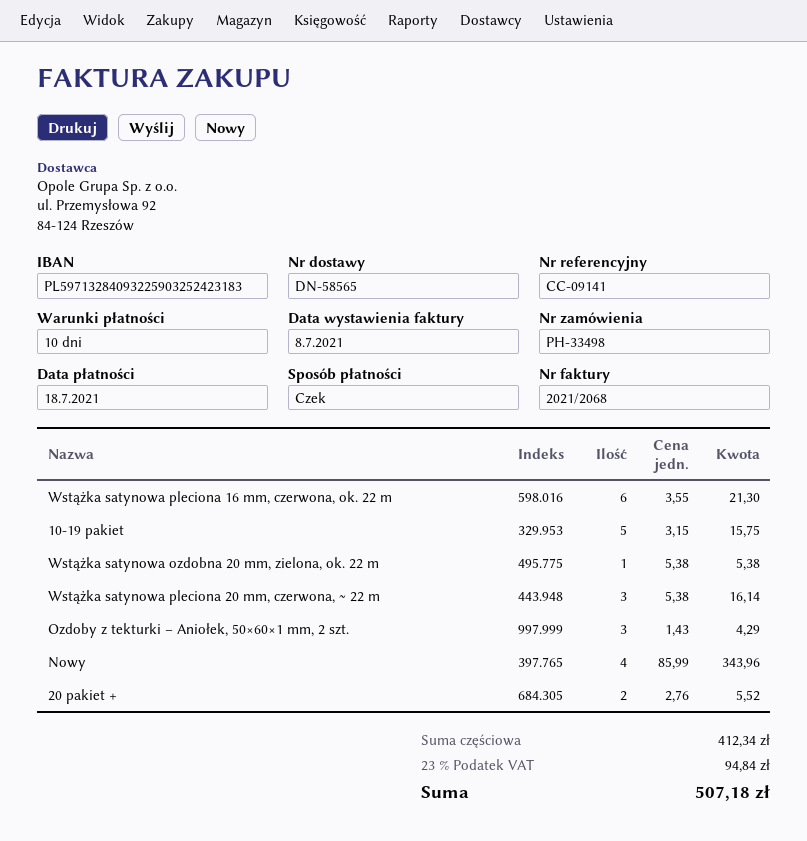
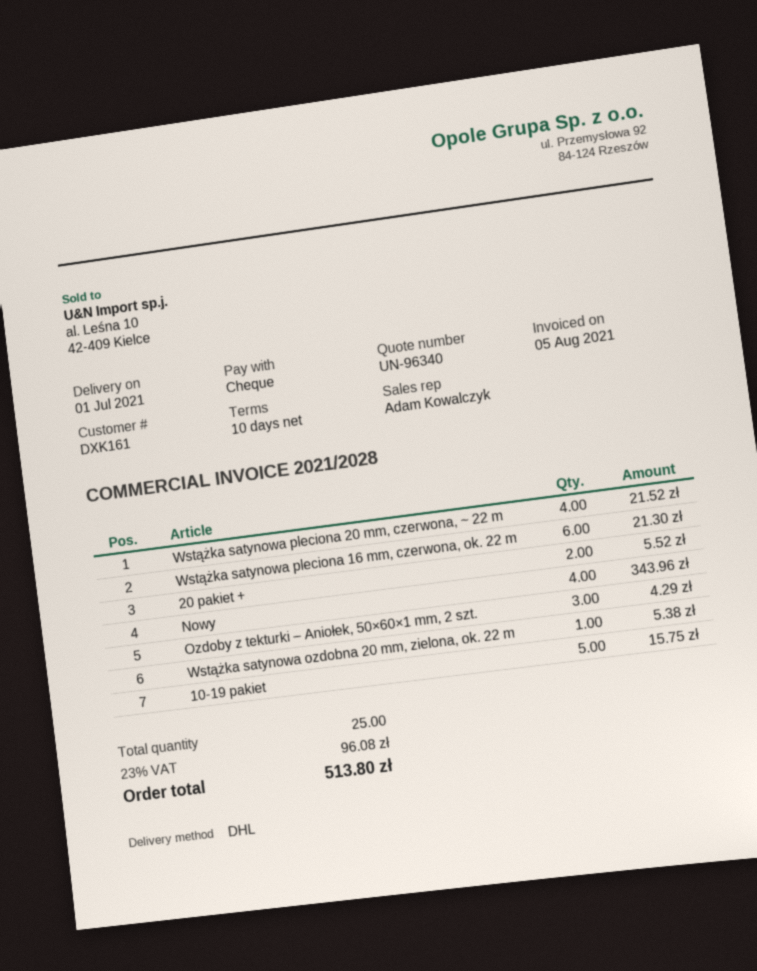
invoice number: 2021/2068 -> 2021/2028
invoice date: 2021-07-08 -> 2021-08-05
Wstążka satynowa pleciona 20 mm, czerwona, ~ 22 m: 3 for 16.14 -> 4 for 21.52
tax: 23% = 94.84 -> 23% = 96.08
total: 507.18 -> 513.80

